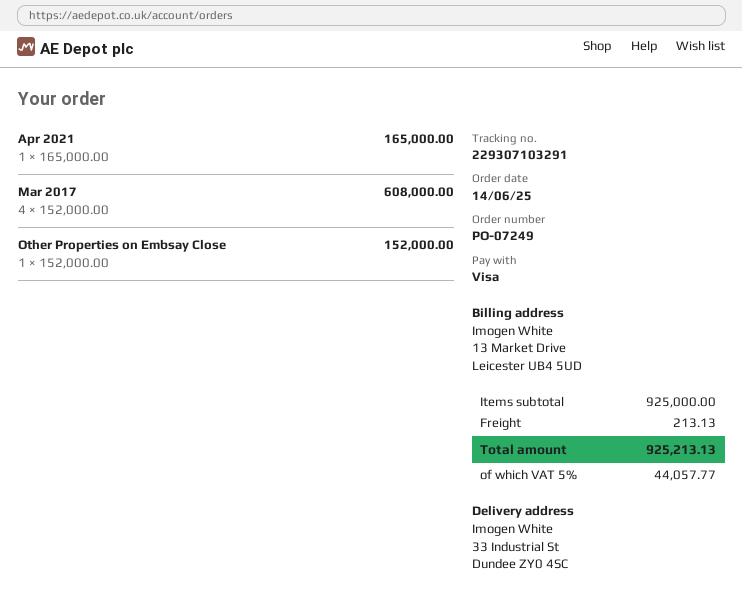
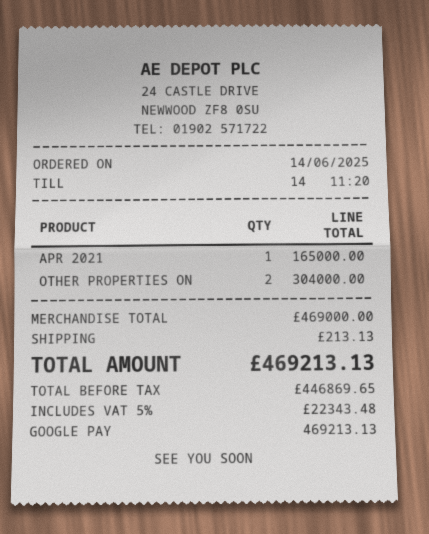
payment method: Visa -> Google Pay
Mar 2017: 4 for 608000.00 -> none
Other Properties on Embsay Close: 1 for 152000.00 -> 2 for 304000.00
subtotal: 925000.00 -> 469000.00
tax: 5% = 44057.77 -> 5% = 22343.48
total: 925213.13 -> 469213.13

